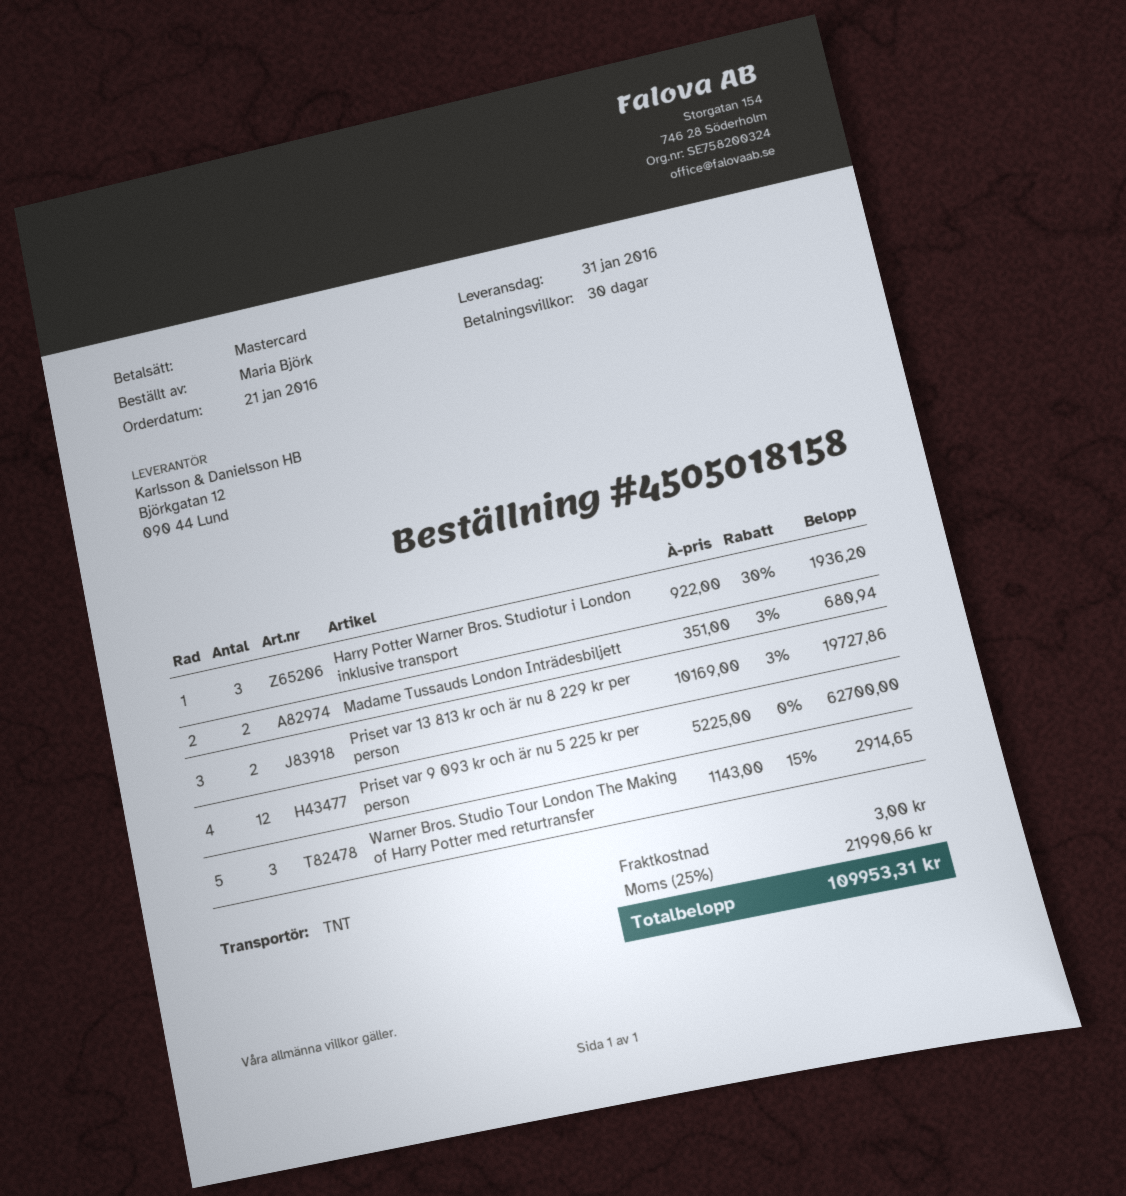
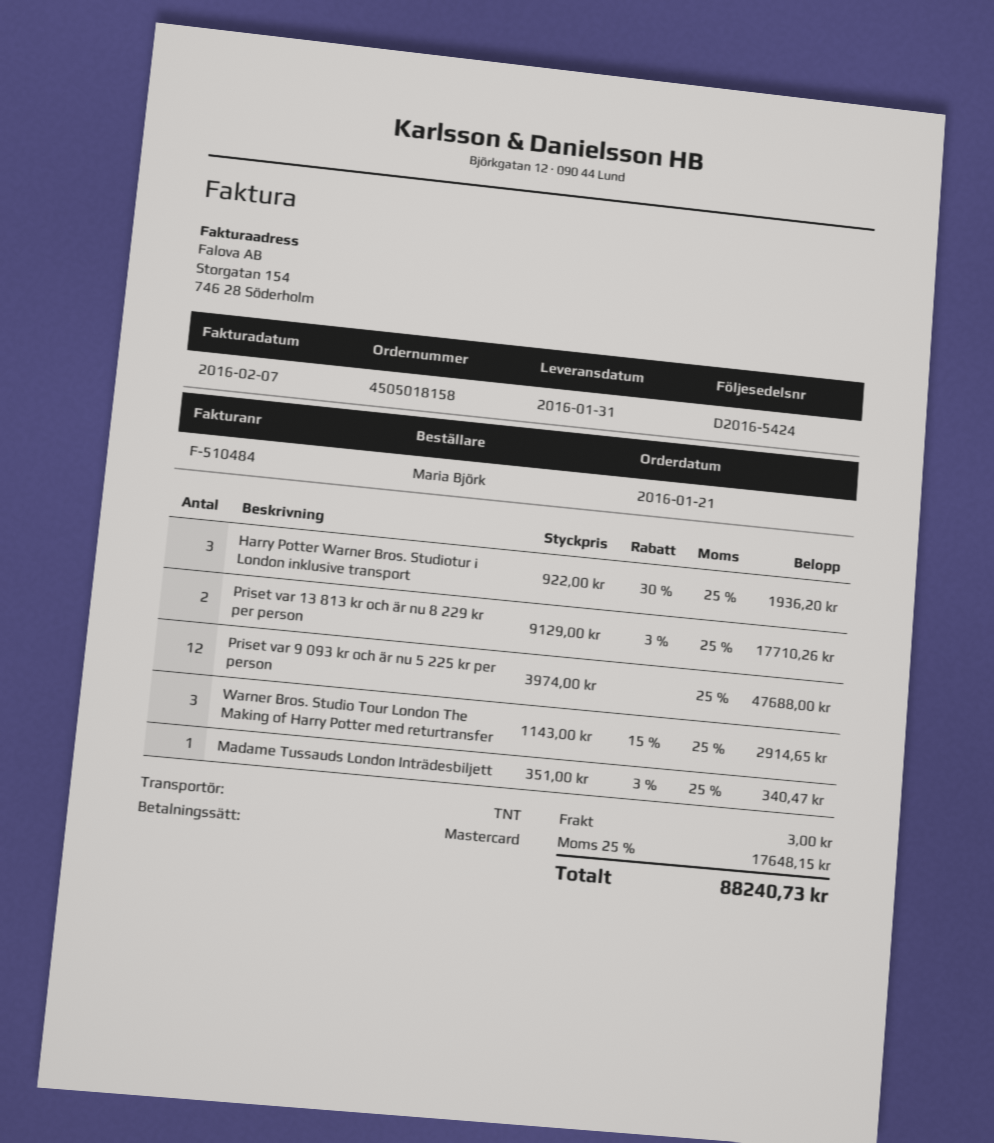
Madame Tussauds London Inträdesbiljett: 2 x 351.00 - 3% = 680.94 -> 1 x 351.00 - 3% = 340.47
Priset var 13 813 kr och är nu 8 229 kr per person: 2 x 10169.00 - 3% = 19727.86 -> 2 x 9129.00 - 3% = 17710.26
Priset var 9 093 kr och är nu 5 225 kr per person: 12 x 5225.00 = 62700.00 -> 12 x 3974.00 = 47688.00
tax: 25% = 21990.66 -> 25% = 17648.15
total: 109953.31 -> 88240.73

